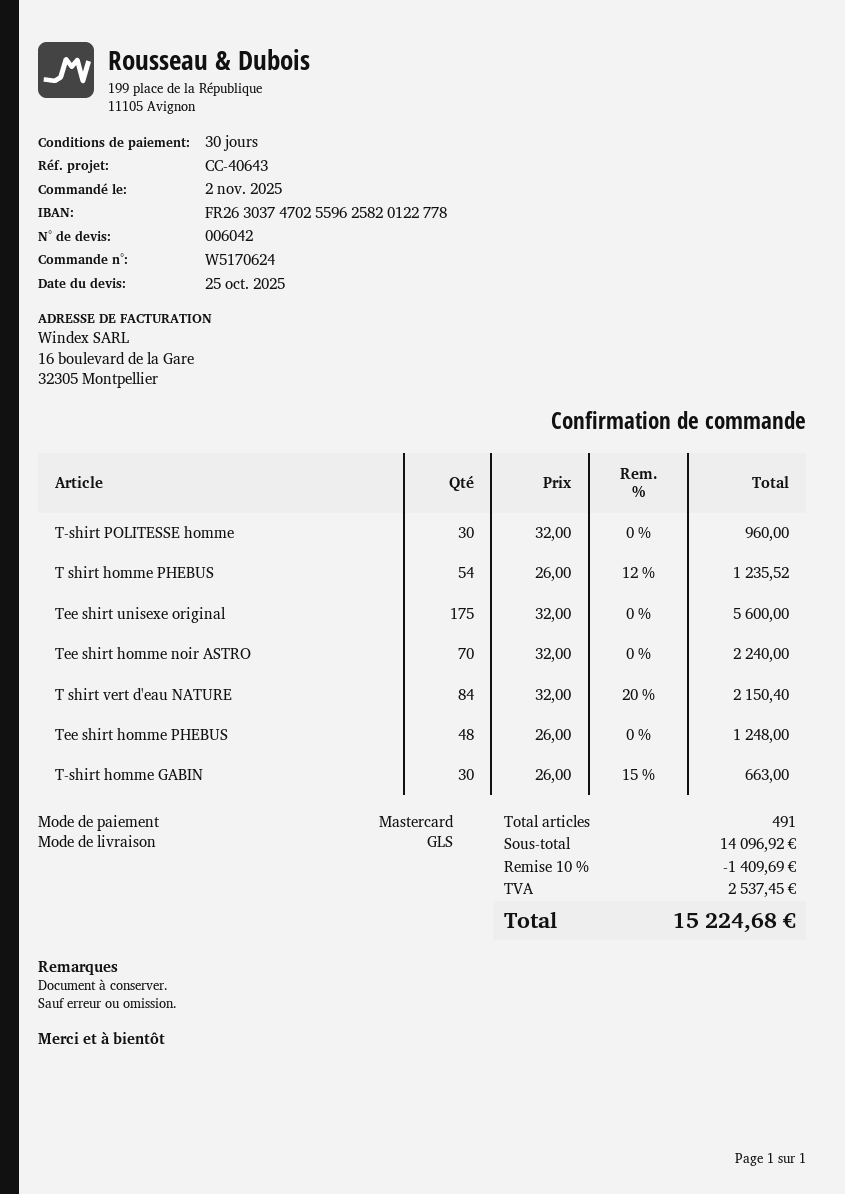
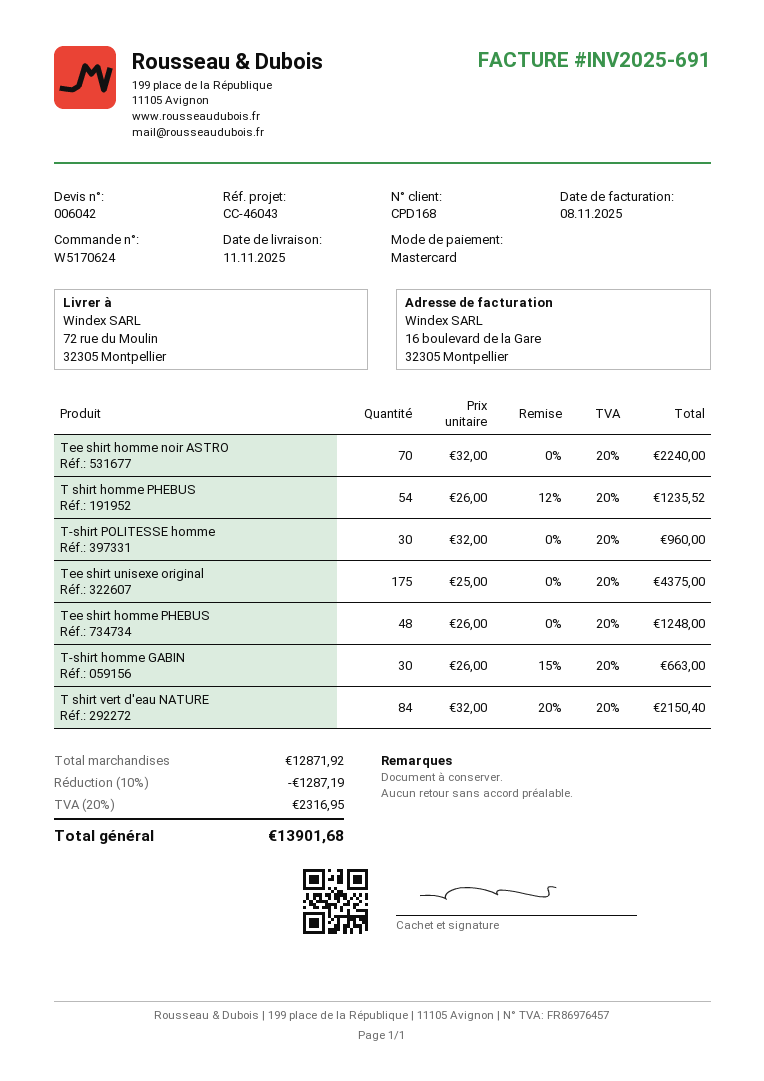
reference: CC-40643 -> CC-46043
Tee shirt unisexe original: 175 x 32.00 = 5600.00 -> 175 x 25.00 = 4375.00
subtotal: 14096.92 -> 12871.92
discount: 10% = 1409.69 -> 10% = 1287.19
tax: 2537.45 -> 2316.95
total: 15224.68 -> 13901.68

